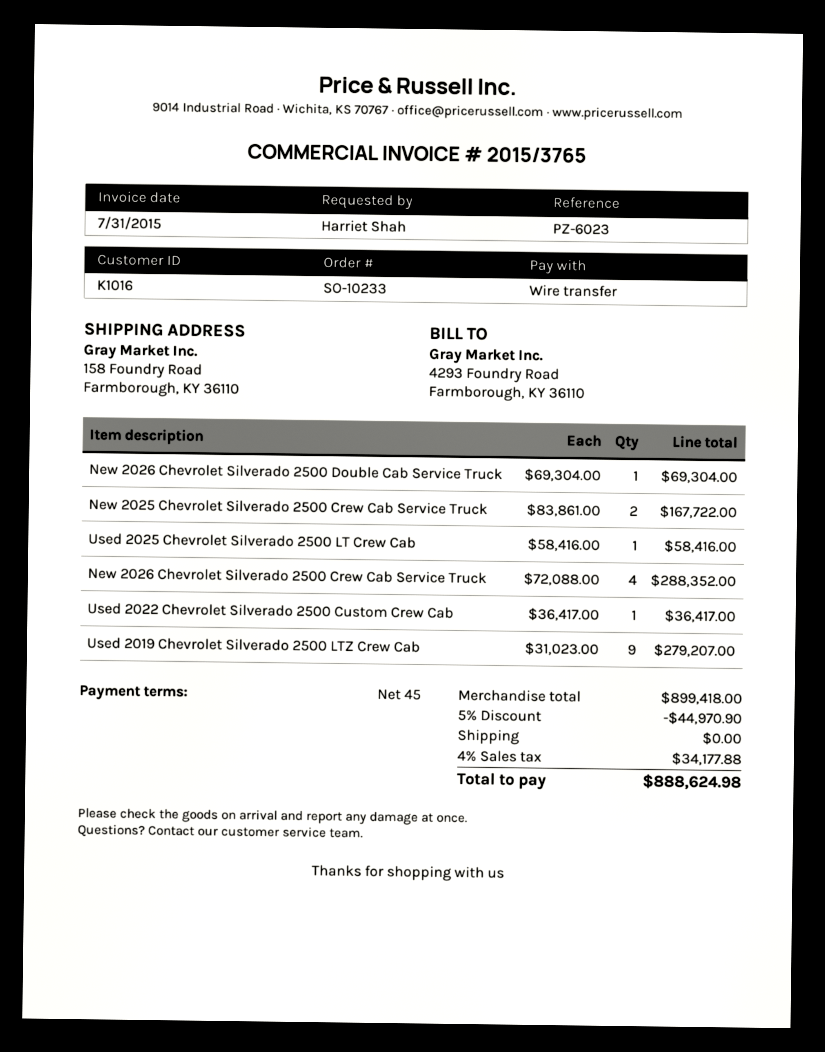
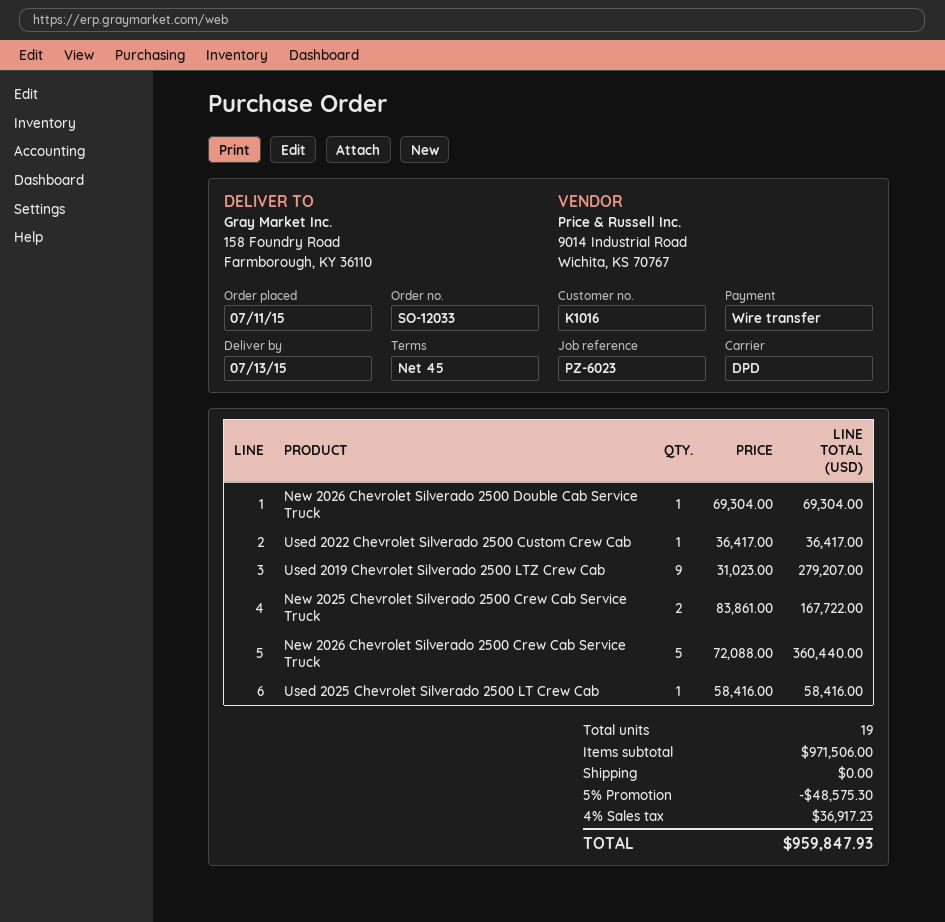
order number: SO-10233 -> SO-12033
New 2026 Chevrolet Silverado 2500 Crew Cab Service Truck: 4 x 72088.00 = 288352.00 -> 5 x 72088.00 = 360440.00
subtotal: 899418.00 -> 971506.00
discount: 5% = 44970.90 -> 5% = 48575.30
tax: 4% = 34177.88 -> 4% = 36917.23
total: 888624.98 -> 959847.93

